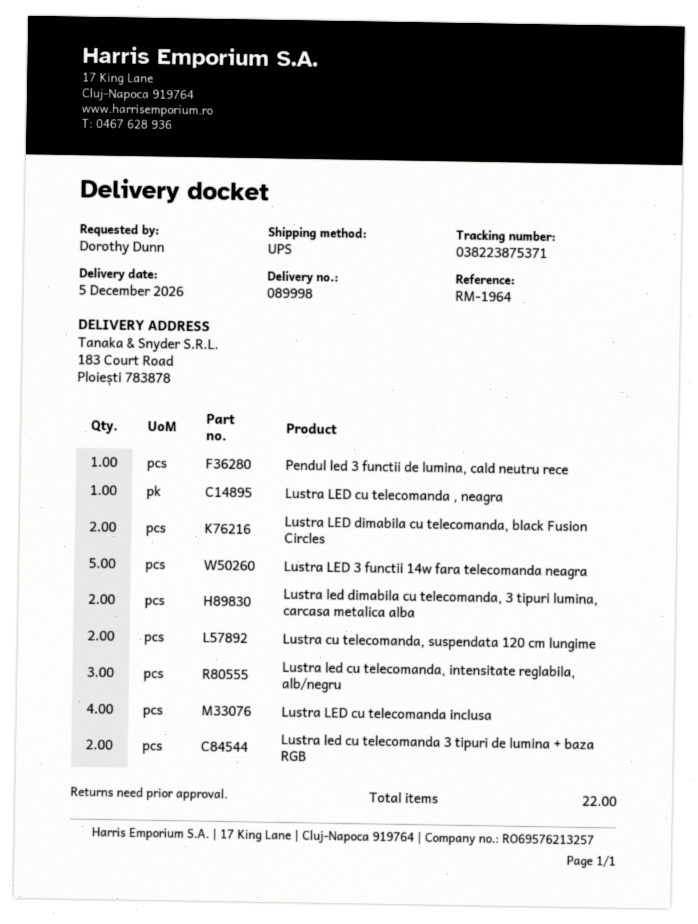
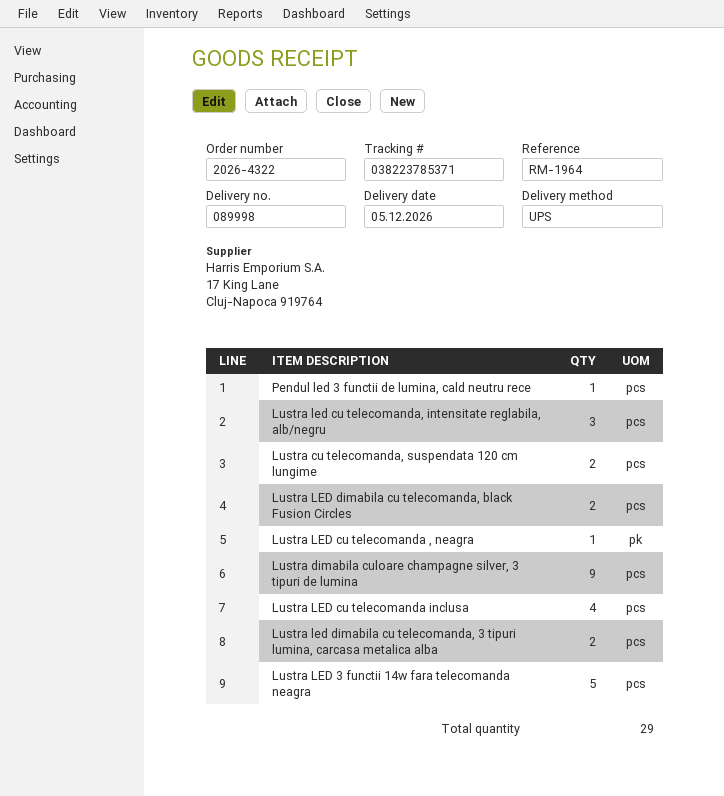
tracking number: 038223875371 -> 038223785371
Lustra led cu telecomanda 3 tipuri de lumina + baza RGB: 2 -> none
Lustra dimabila culoare champagne silver, 3 tipuri de lumina: none -> 9
total quantity: 22 -> 29

